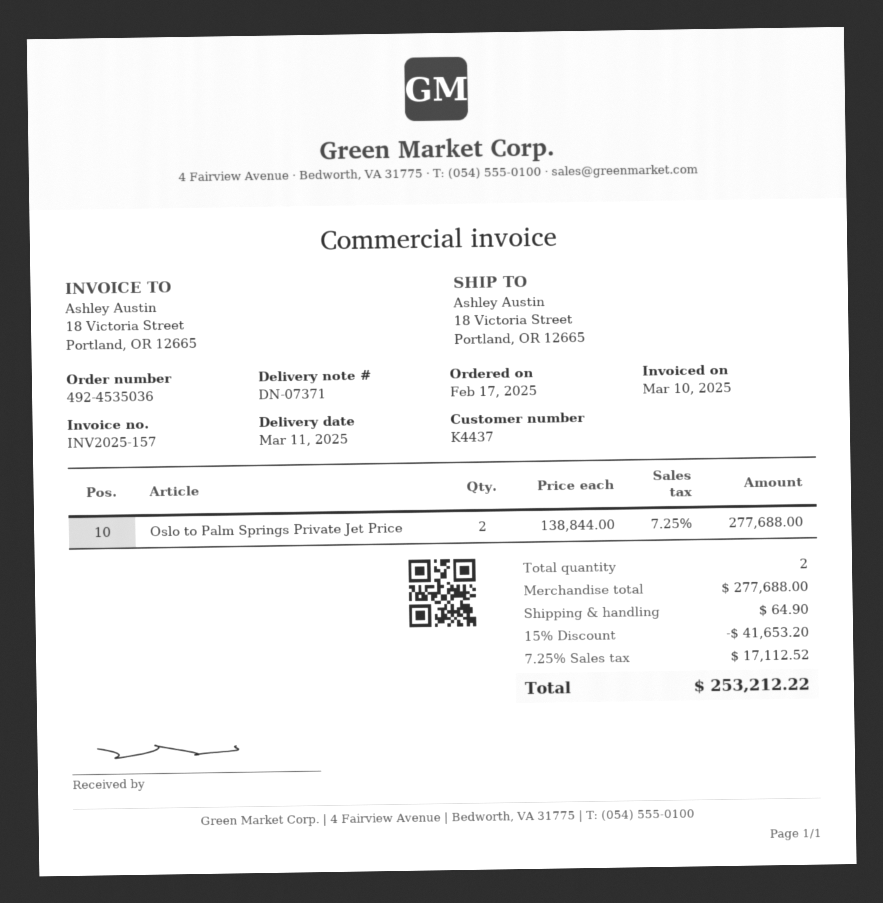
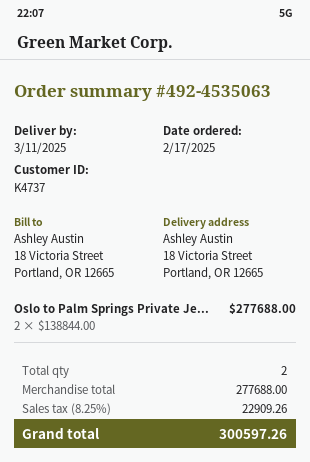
order number: 492-4535036 -> 492-4535063
customer number: K4437 -> K4737
discount: 15% = 41653.20 -> none
shipping: 64.90 -> none
tax: 7.25% = 17112.52 -> 8.25% = 22909.26
total: 253212.22 -> 300597.26

